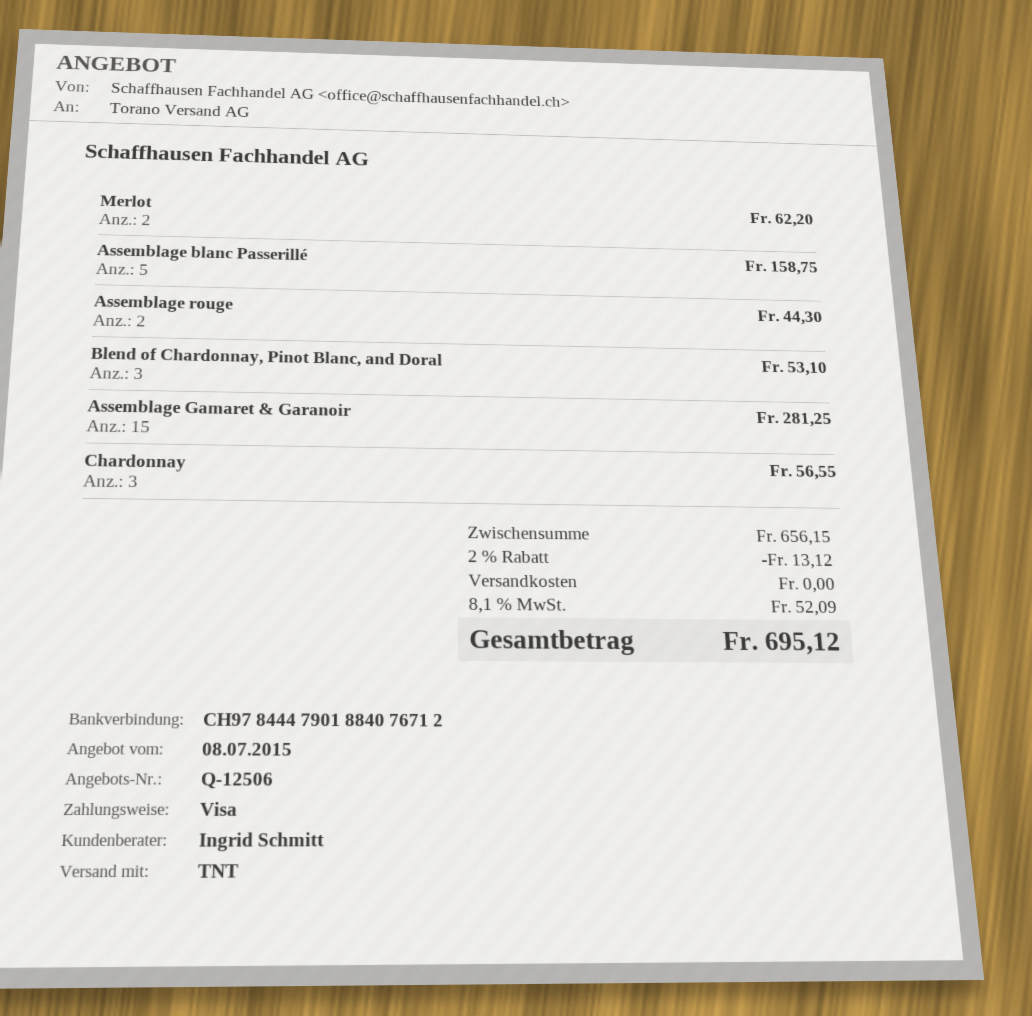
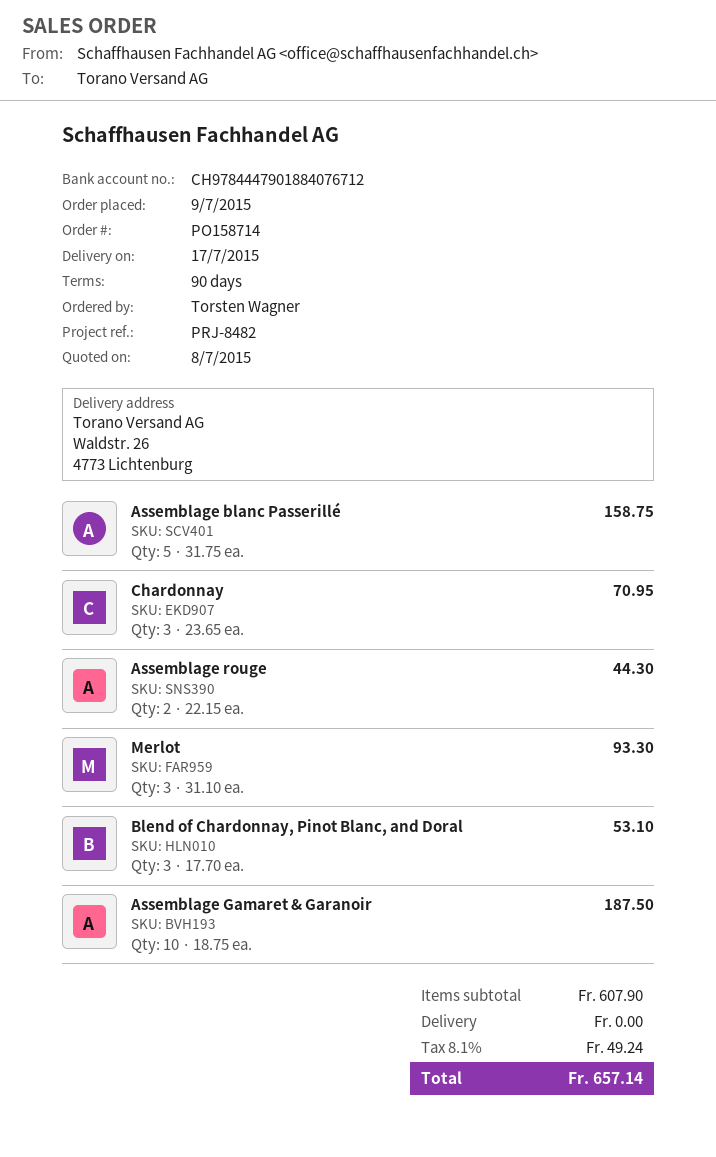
Merlot: 2 for 62.20 -> 3 for 93.30
Assemblage Gamaret & Garanoir: 15 for 281.25 -> 10 for 187.50
Chardonnay: 3 for 56.55 -> 3 for 70.95
subtotal: 656.15 -> 607.90
discount: 2% = 13.12 -> none
tax: 8.1% = 52.09 -> 8.1% = 49.24
total: 695.12 -> 657.14

